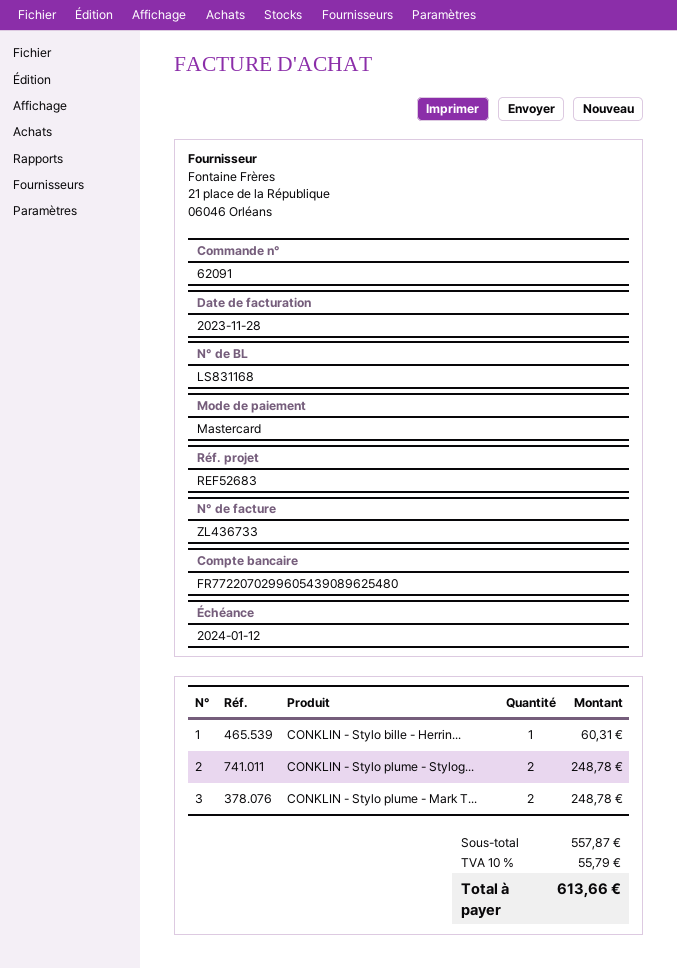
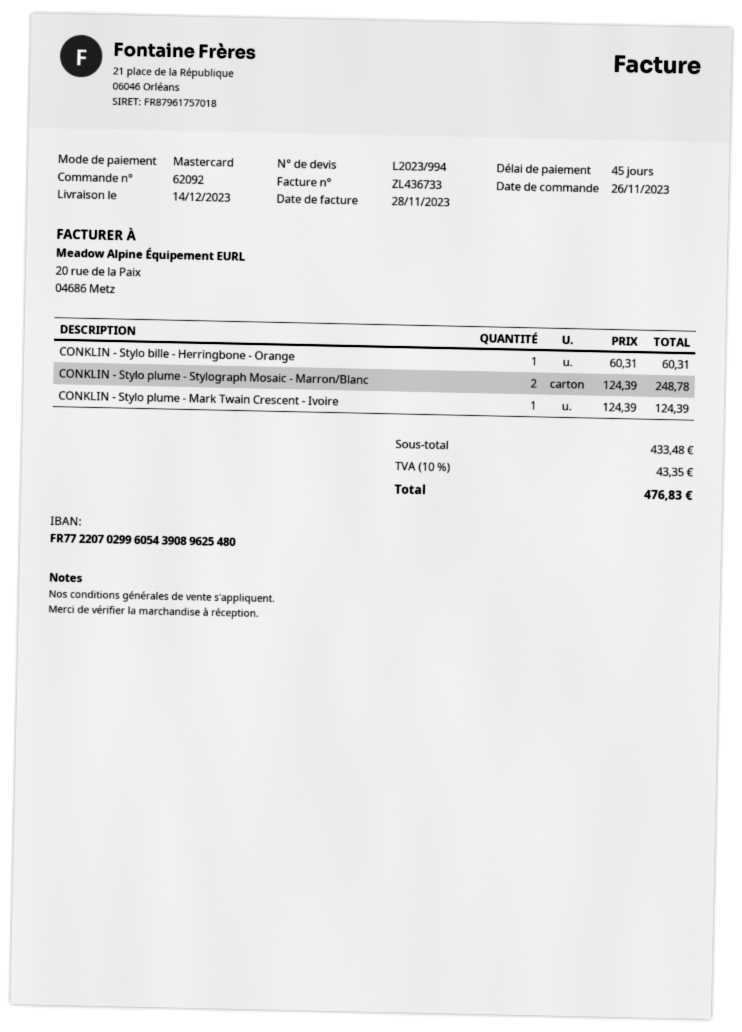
order number: 62091 -> 62092
CONKLIN - Stylo plume - Mark T...: 2 for 248.78 -> 1 for 124.39
subtotal: 557.87 -> 433.48
tax: 10% = 55.79 -> 10% = 43.35
total: 613.66 -> 476.83

